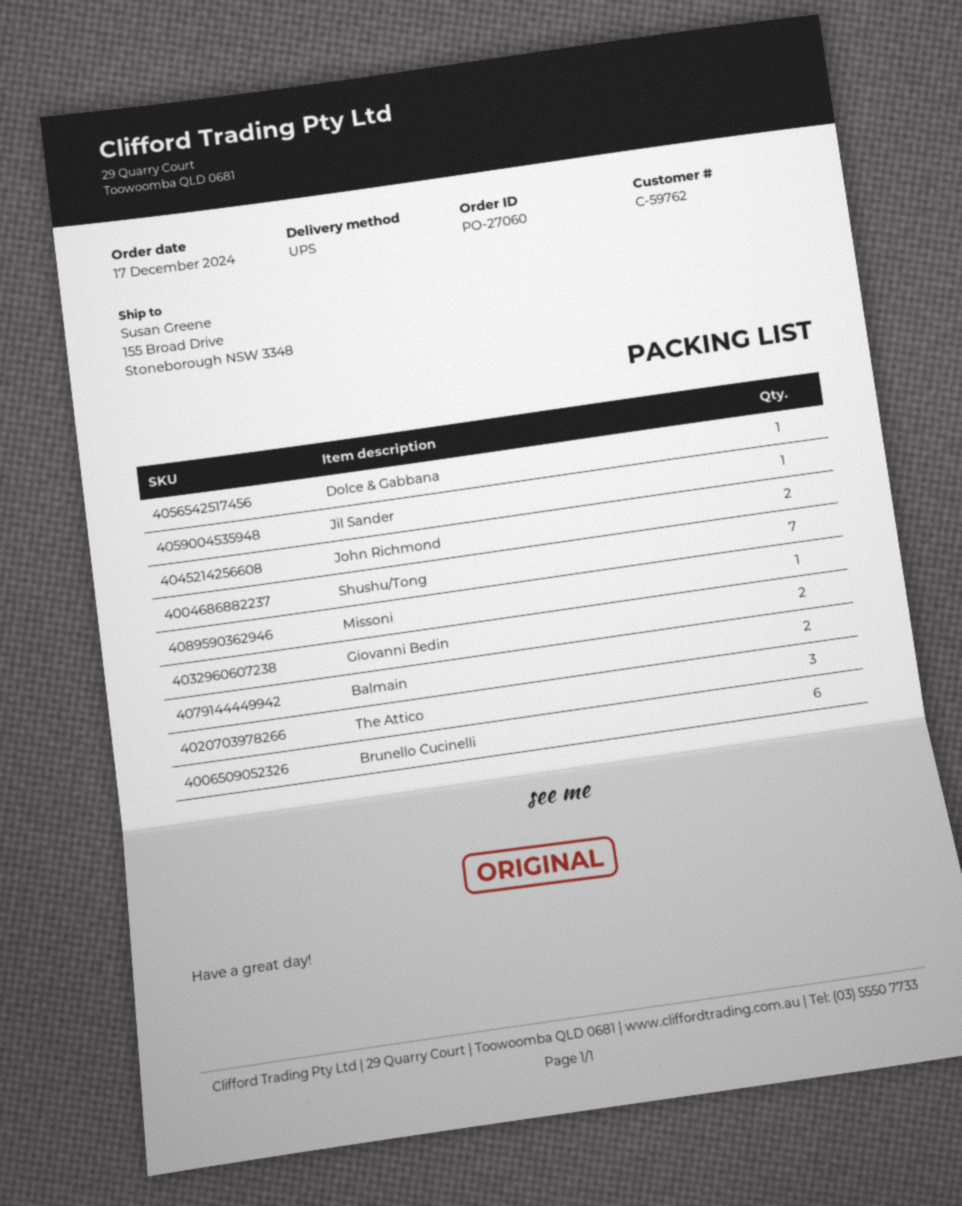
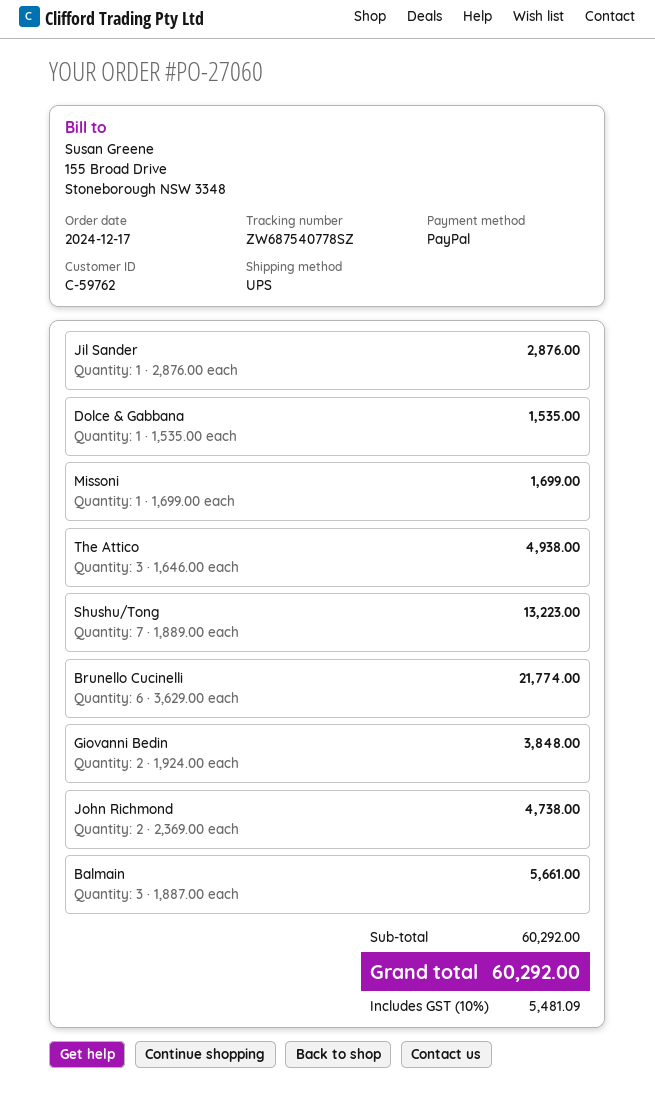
Balmain: 2 -> 3

